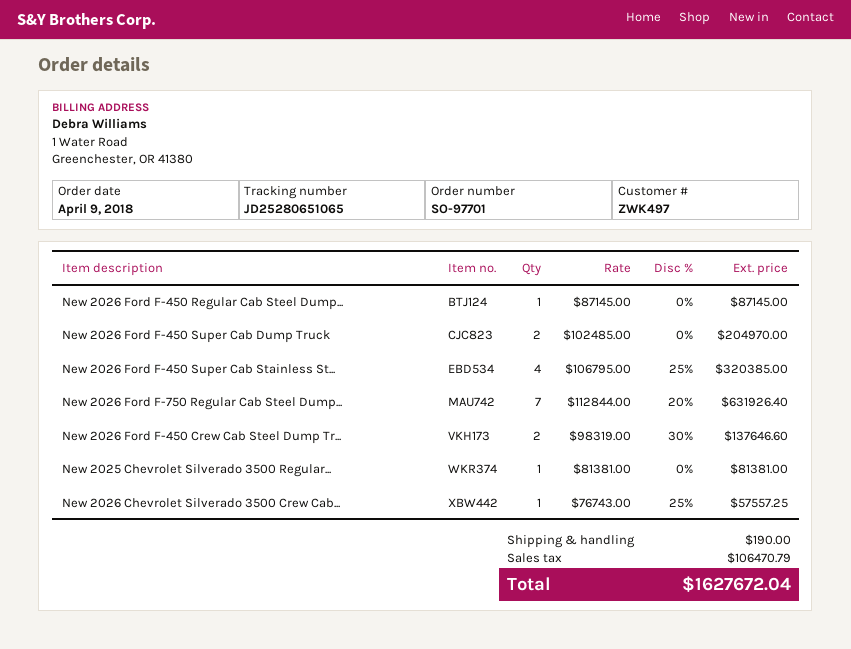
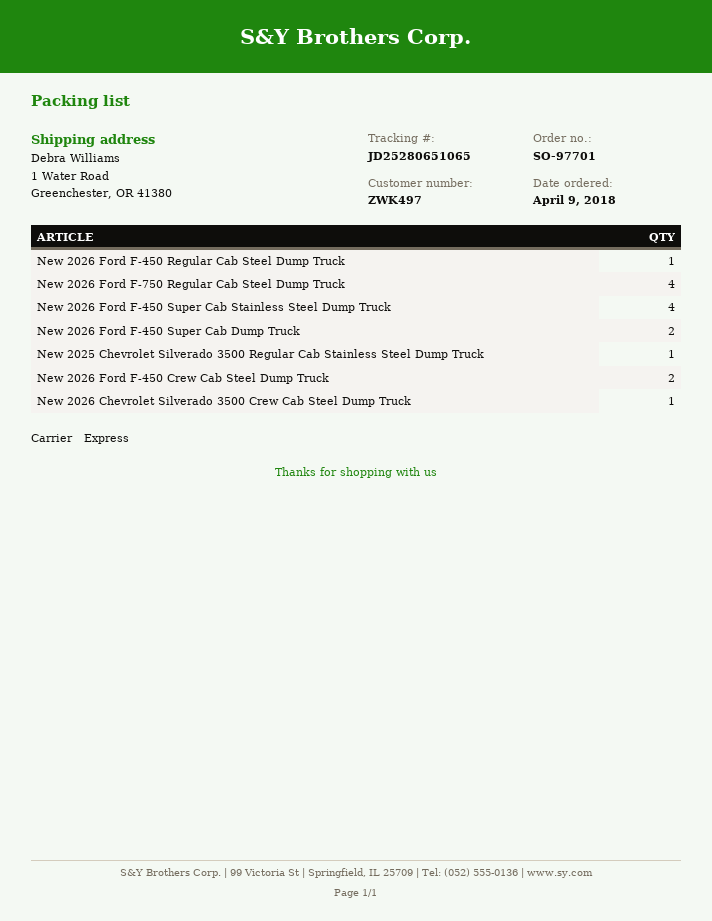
New 2026 Ford F-750 Regular Cab Steel Dump...: 7 -> 4

